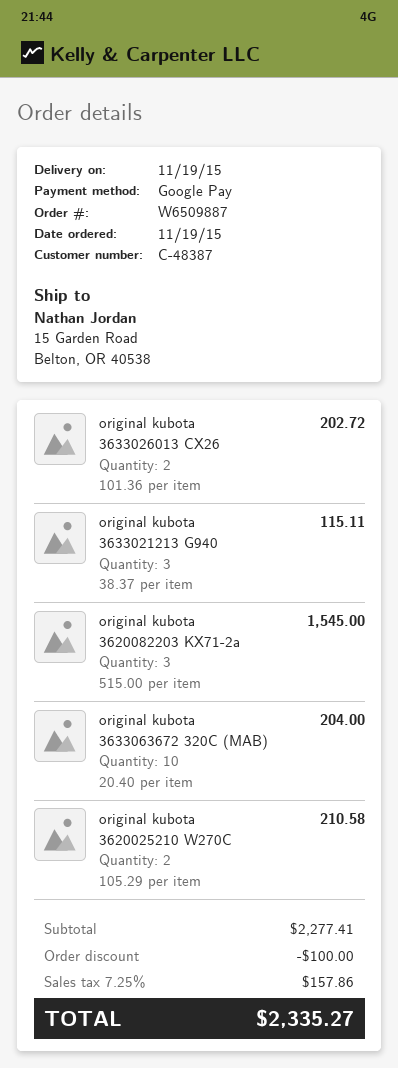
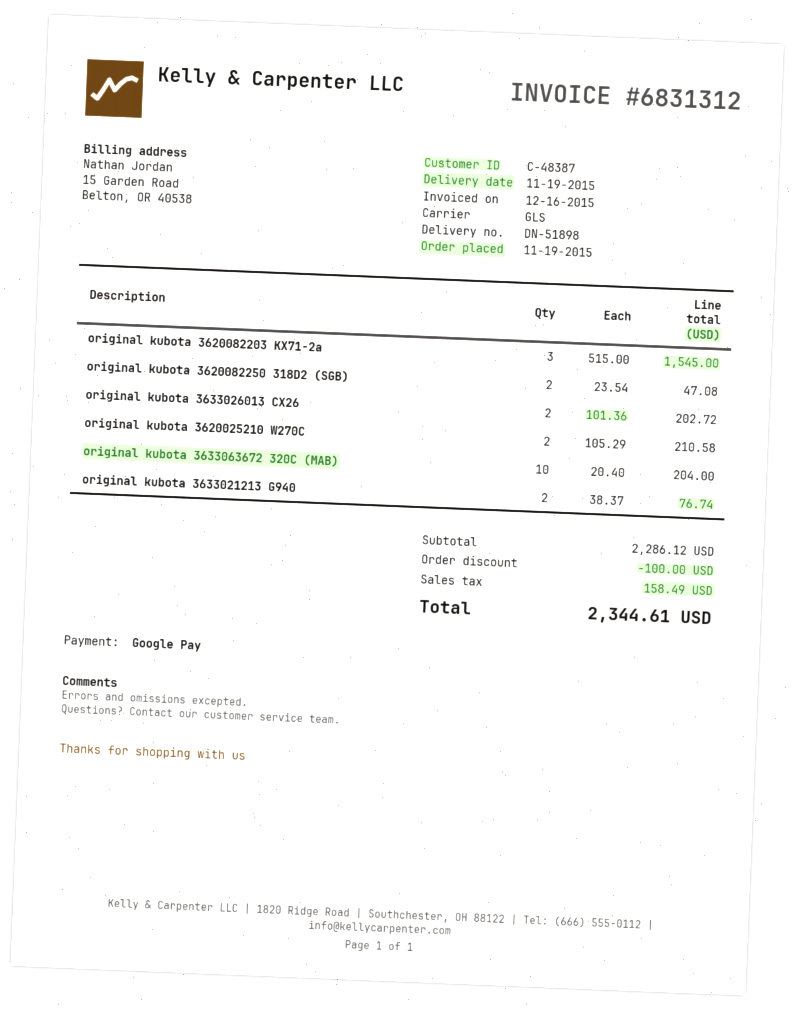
original kubota 3633021213 G940: 3 x 38.37 = 115.11 -> 2 x 38.37 = 76.74
original kubota 3620082250 318D2 (SGB): none -> 2 x 23.54 = 47.08
subtotal: 2277.41 -> 2286.12
tax: 157.86 -> 158.49
total: 2335.27 -> 2344.61

